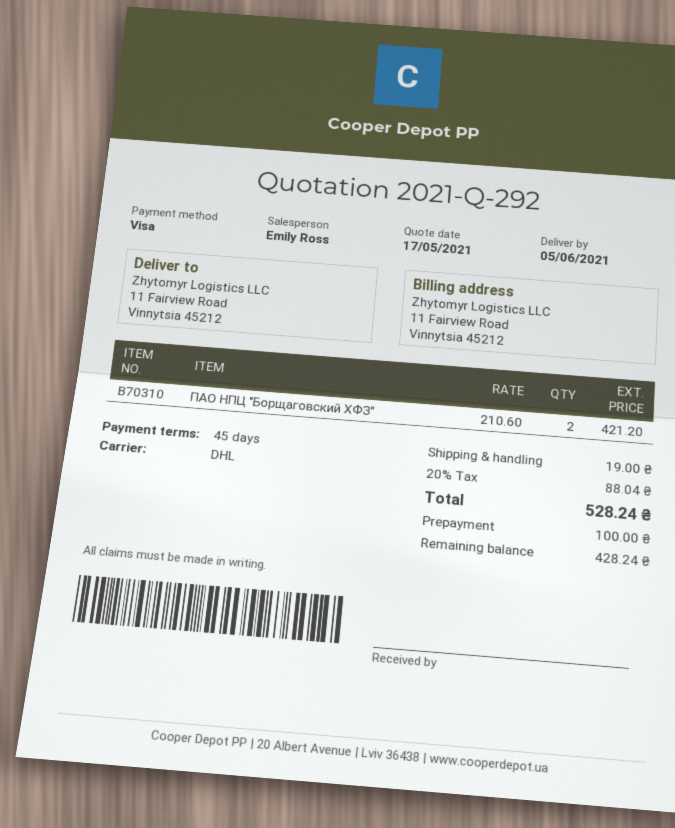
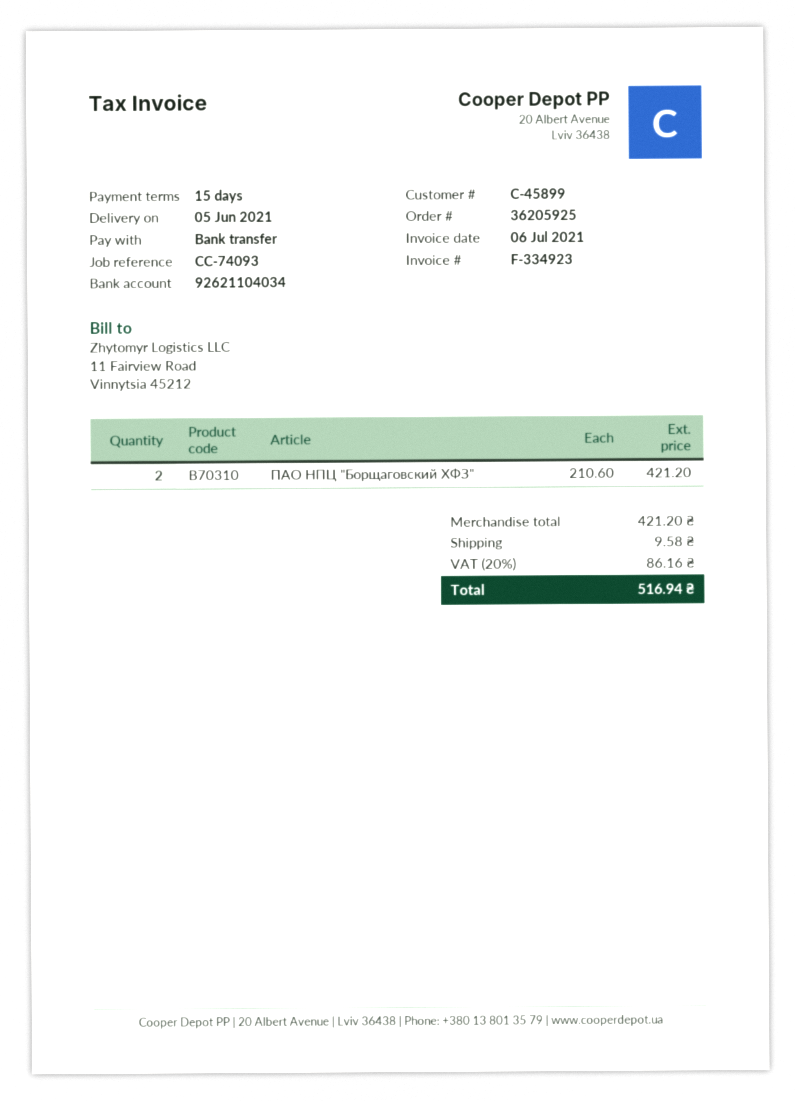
payment terms: 45 days -> 15 days
payment method: Visa -> bank transfer
shipping: 19.00 -> 9.58
tax: 20% = 88.04 -> 20% = 86.16
total: 528.24 -> 516.94

